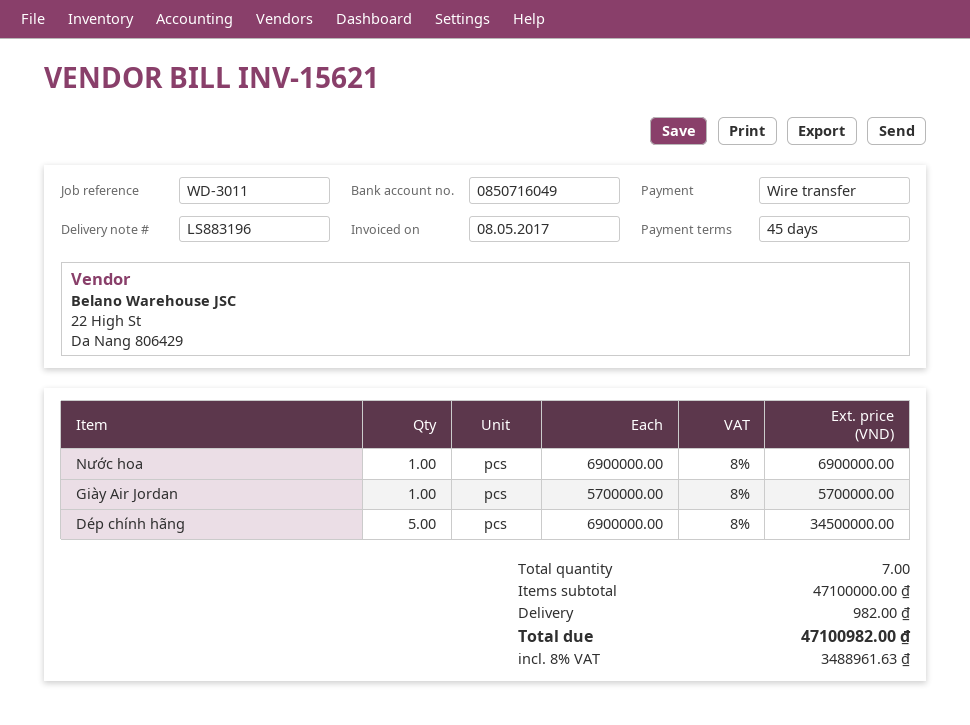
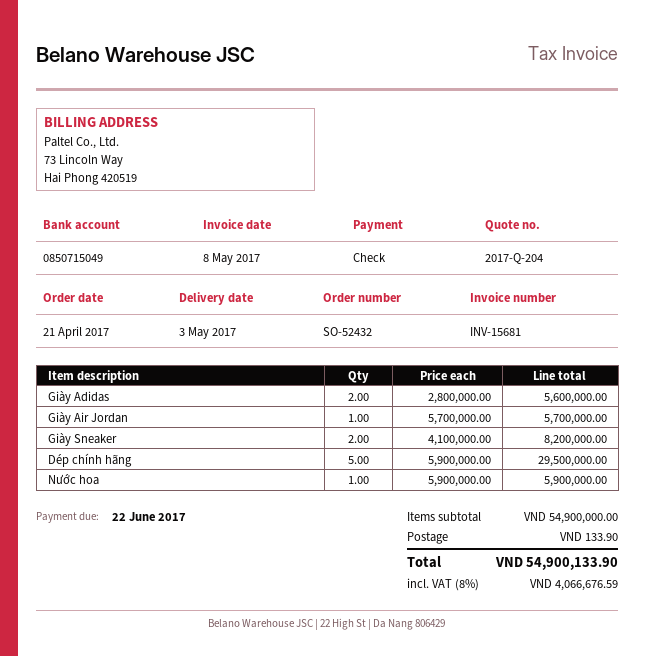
invoice number: INV-15621 -> INV-15681
payment method: bank transfer -> cheque
bank account: 0850716049 -> 0850715049
Nước hoa: 1 x 6900000.00 = 6900000.00 -> 1 x 5900000.00 = 5900000.00
Dép chính hãng: 5 x 6900000.00 = 34500000.00 -> 5 x 5900000.00 = 29500000.00
Giày Adidas: none -> 2 x 2800000.00 = 5600000.00
Giày Sneaker: none -> 2 x 4100000.00 = 8200000.00
subtotal: 47100000.00 -> 54900000.00
shipping: 982.00 -> 133.90
tax: 8% = 3488961.63 -> 8% = 4066676.59
total: 47100982.00 -> 54900133.90

